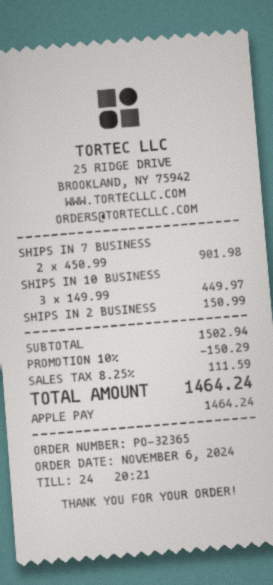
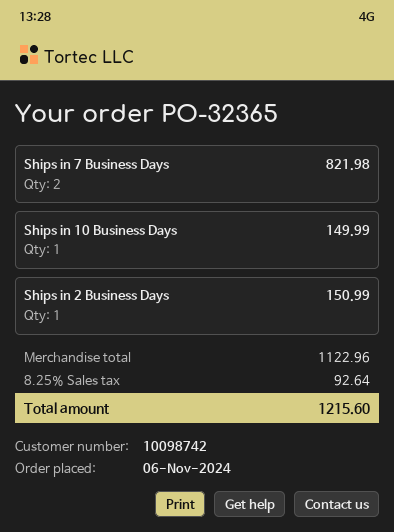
SHIPS IN 7 BUSINESS: 2 for 901.98 -> 2 for 821.98
SHIPS IN 10 BUSINESS: 3 for 449.97 -> 1 for 149.99
subtotal: 1502.94 -> 1122.96
discount: 10% = 150.29 -> none
tax: 8.25% = 111.59 -> 8.25% = 92.64
total: 1464.24 -> 1215.60

